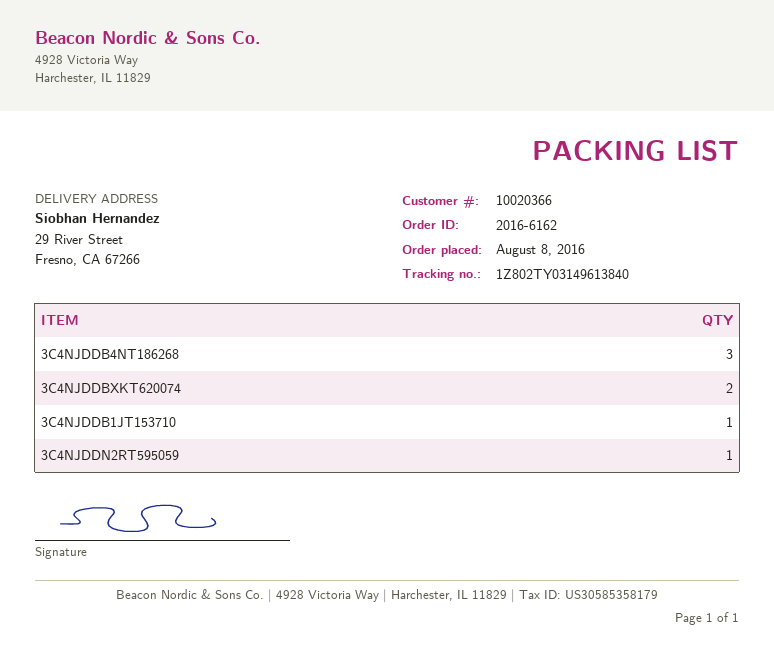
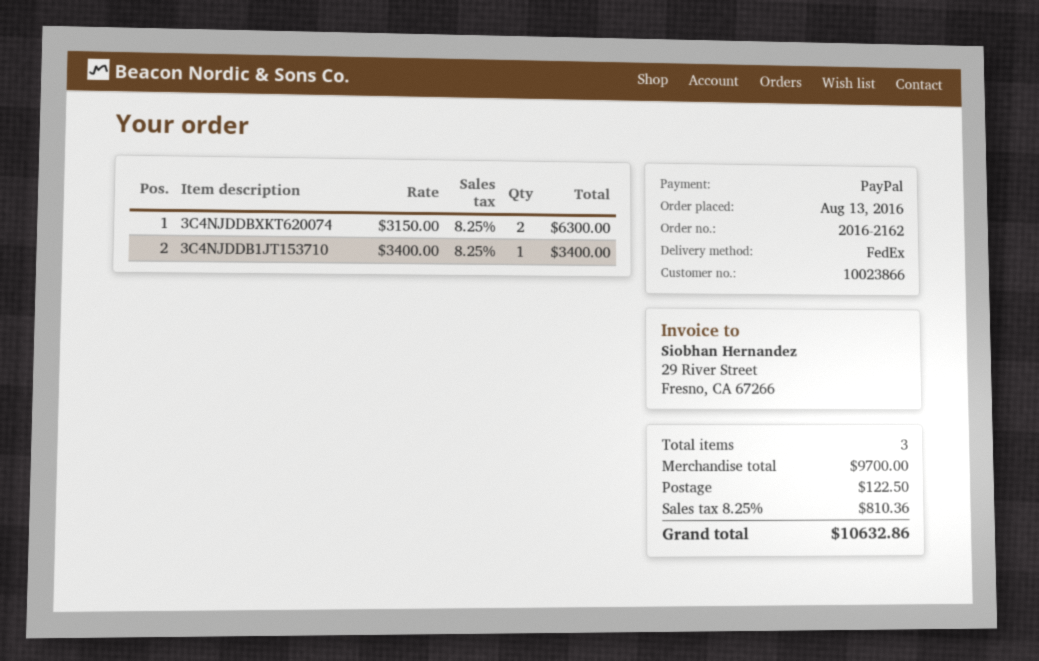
order number: 2016-6162 -> 2016-2162
order date: 2016-08-08 -> 2016-08-13
customer number: 10020366 -> 10023866
3C4NJDDB4NT186268: 3 -> none
3C4NJDDN2RT595059: 1 -> none

